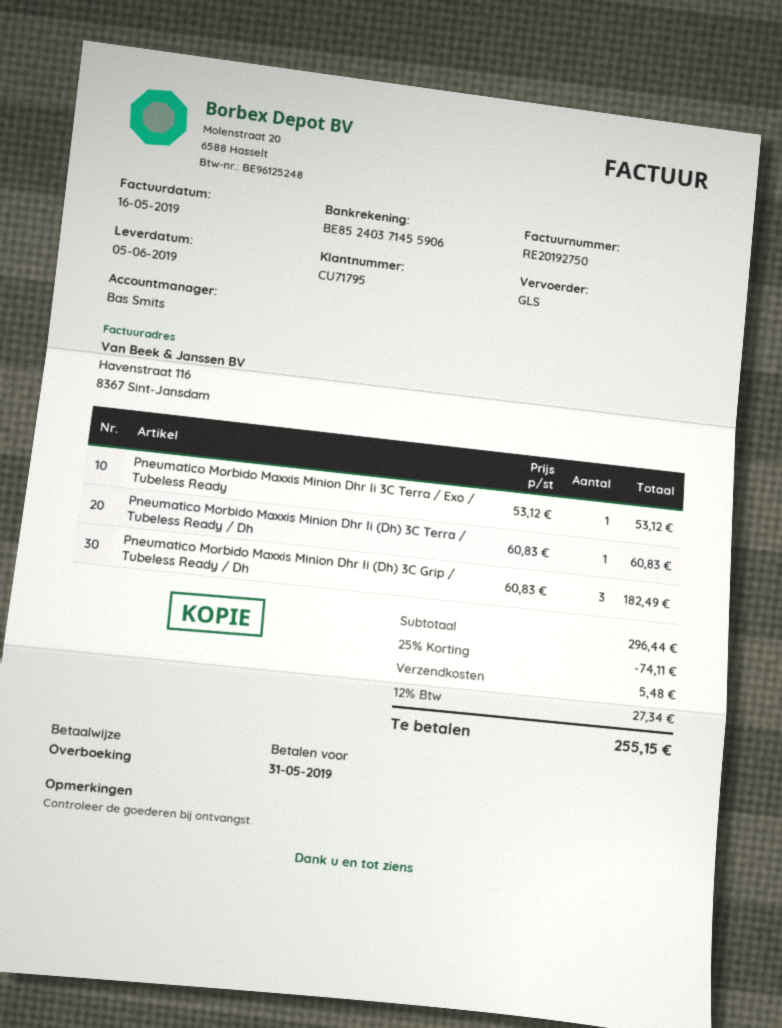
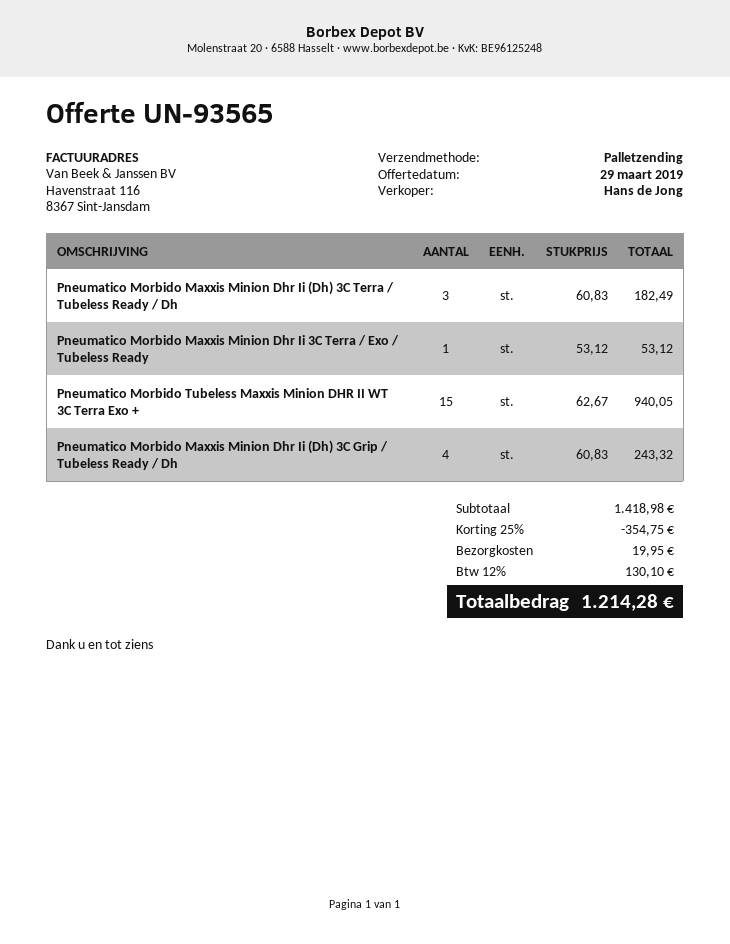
sales rep: Bas Smits -> Hans de Jong
shipping method: GLS -> pallet freight
Pneumatico Morbido Maxxis Minion Dhr Ii (Dh) 3C Terra / Tubeless Ready / Dh: 1 x 60.83 = 60.83 -> 3 x 60.83 = 182.49
Pneumatico Morbido Maxxis Minion Dhr Ii (Dh) 3C Grip / Tubeless Ready / Dh: 3 x 60.83 = 182.49 -> 4 x 60.83 = 243.32
Pneumatico Morbido Tubeless Maxxis Minion DHR II WT 3C Terra Exo +: none -> 15 x 62.67 = 940.05
subtotal: 296.44 -> 1418.98
discount: 25% = 74.11 -> 25% = 354.75
shipping: 5.48 -> 19.95
tax: 12% = 27.34 -> 12% = 130.10
total: 255.15 -> 1214.28

